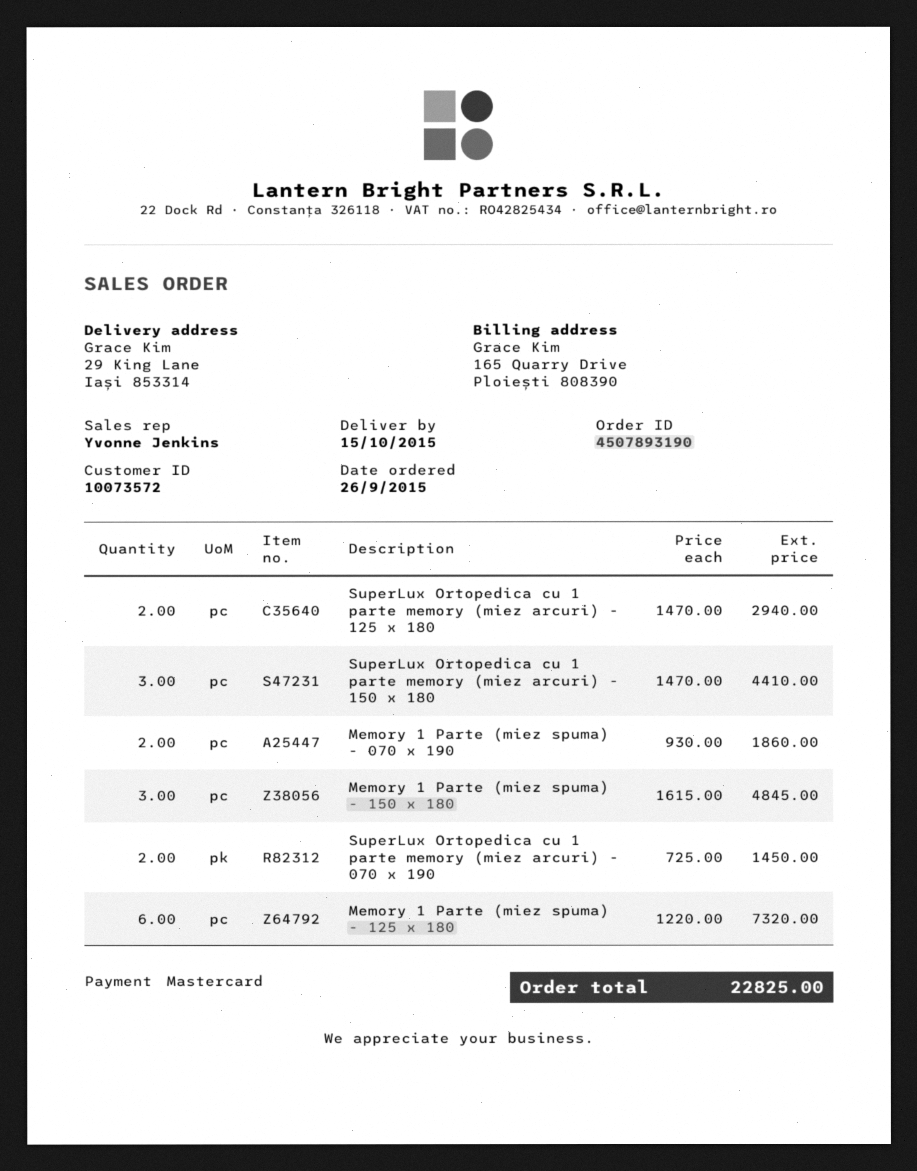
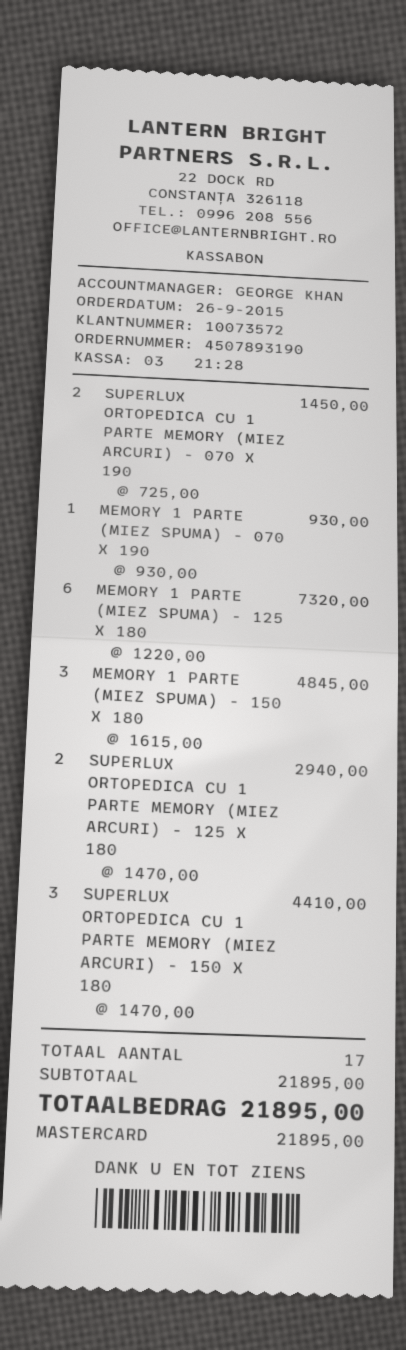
sales rep: Yvonne Jenkins -> GEORGE KHAN
Memory 1 Parte (miez spuma) - 070 x 190: 2 x 930.00 = 1860.00 -> 1 x 930.00 = 930.00
total: 22825.00 -> 21895.00

